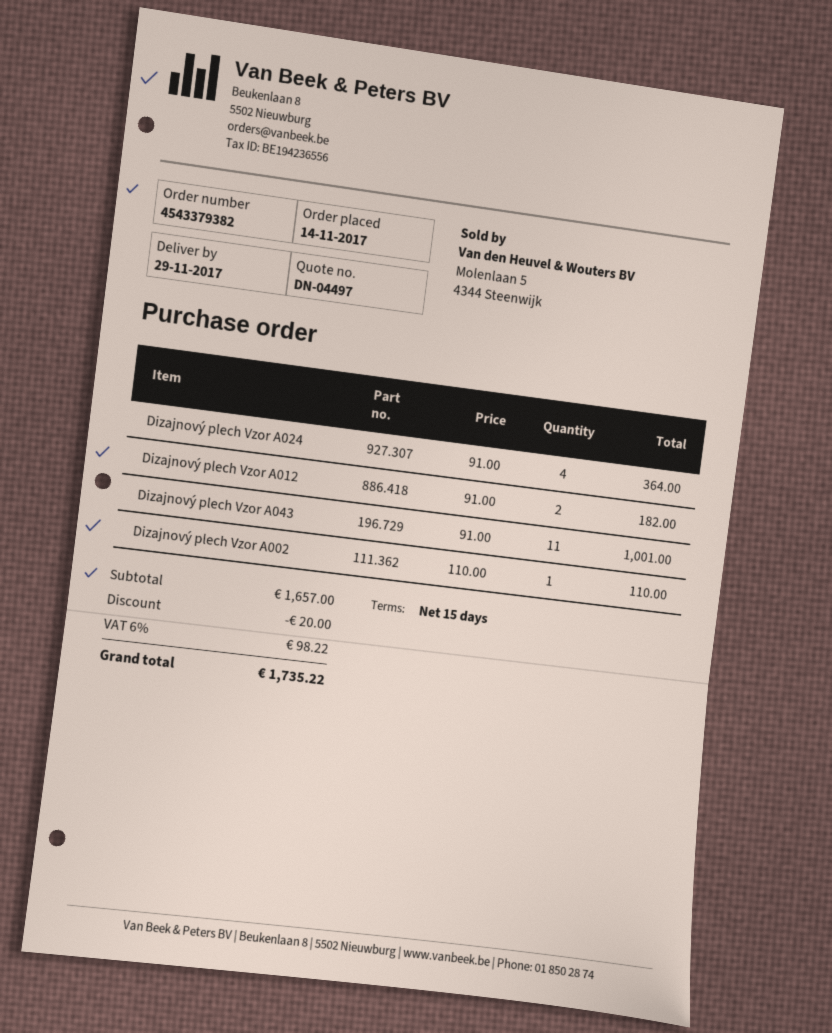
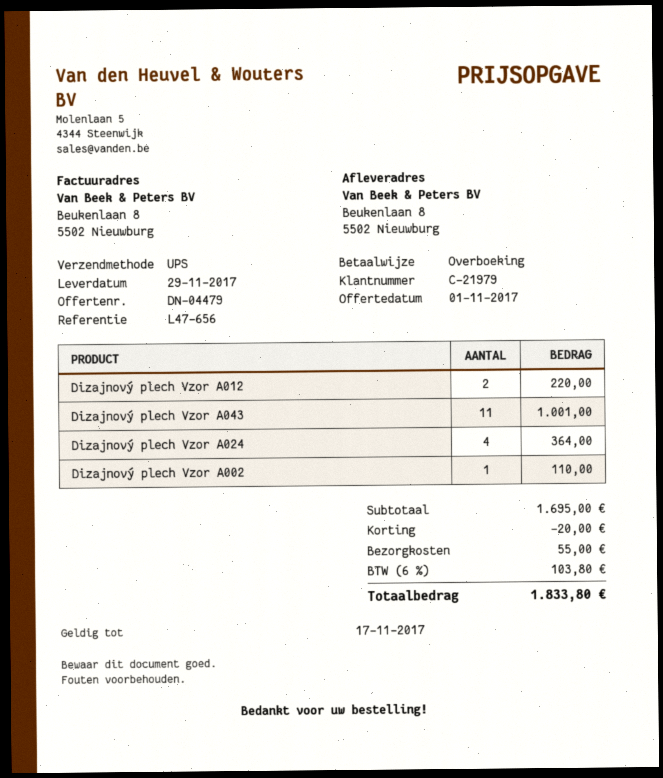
quote number: DN-04497 -> DN-04479
Dizajnový plech Vzor A012: 2 for 182.00 -> 2 for 220.00
subtotal: 1657.00 -> 1695.00
shipping: none -> 55.00
tax: 6% = 98.22 -> 6% = 103.80
total: 1735.22 -> 1833.80

